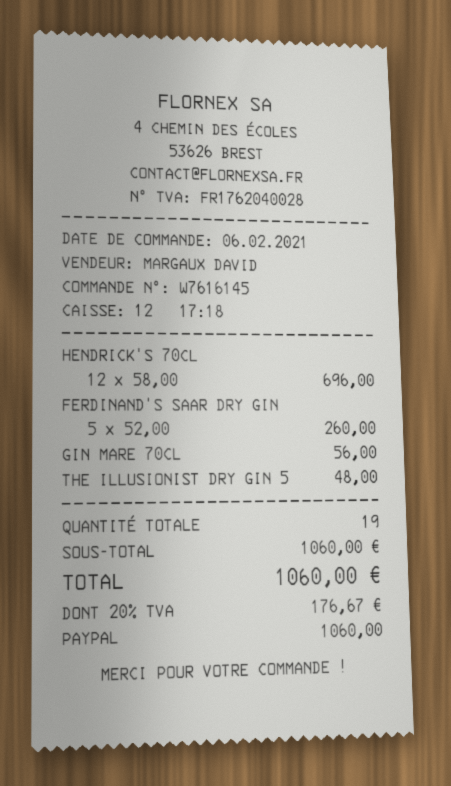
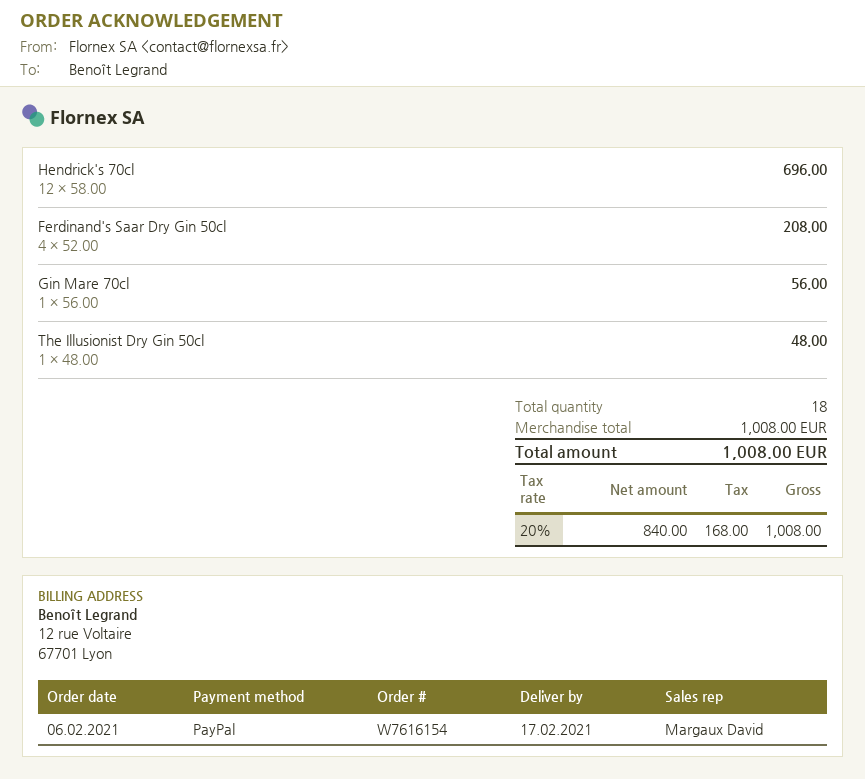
order number: W7616145 -> W7616154
FERDINAND'S SAAR DRY GIN: 5 x 52.00 = 260.00 -> 4 x 52.00 = 208.00
total quantity: 19 -> 18
subtotal: 1060.00 -> 1008.00
tax: 20% = 176.67 -> 20% = 168.00
total: 1060.00 -> 1008.00

